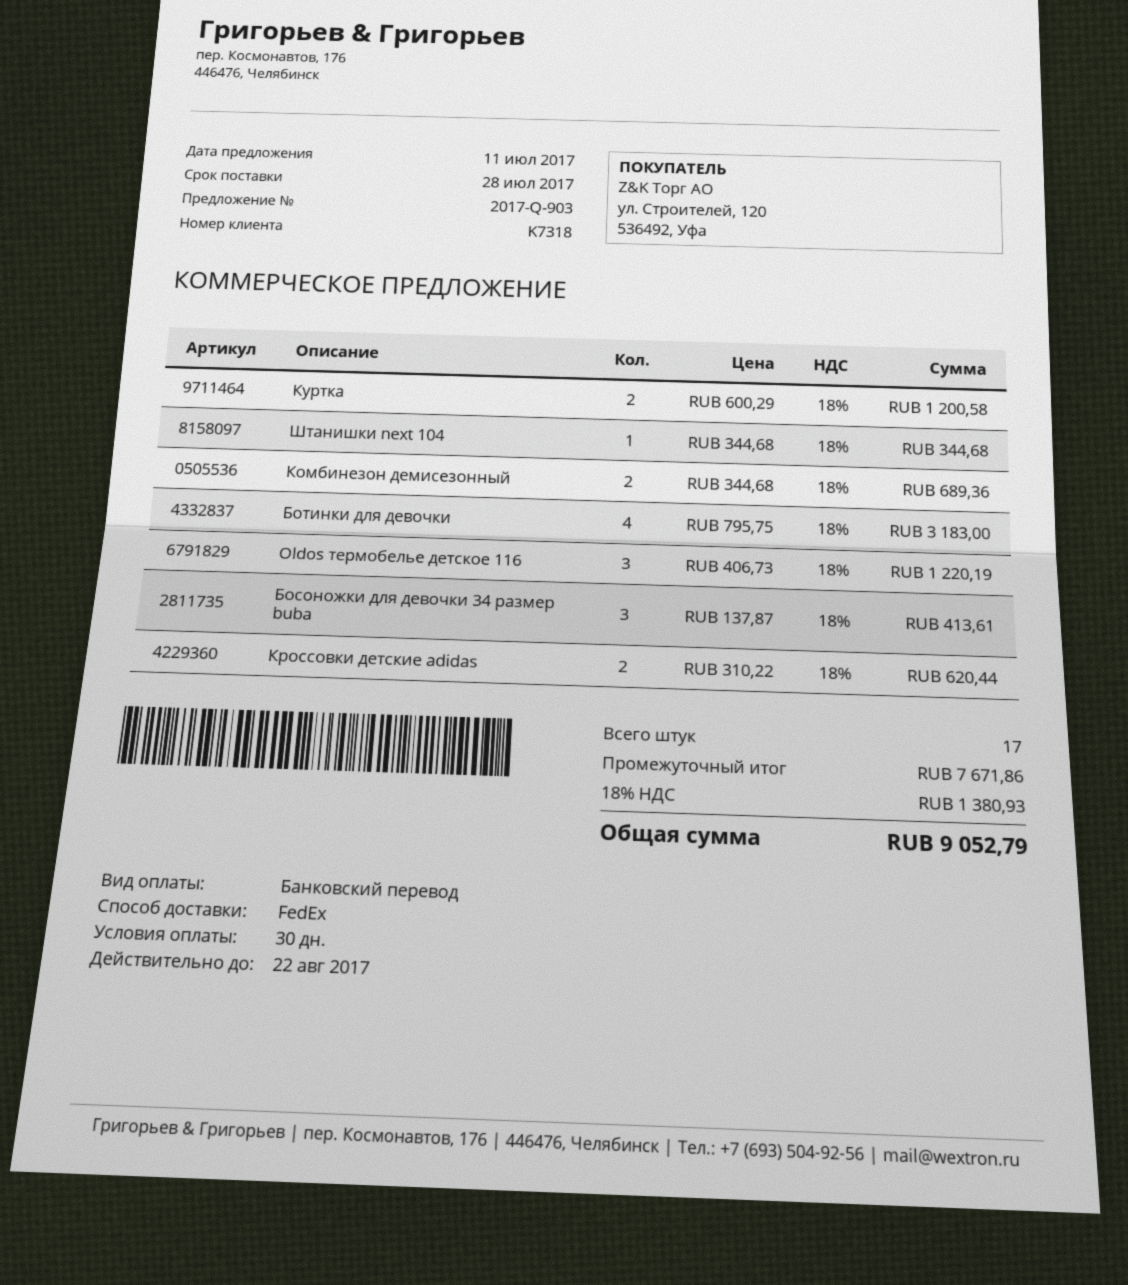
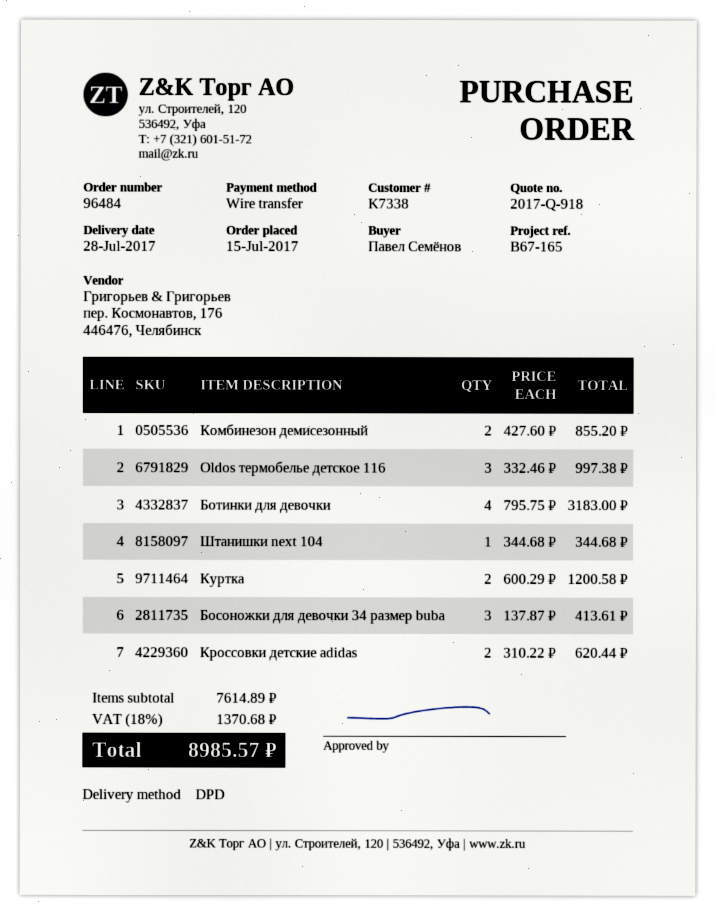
quote number: 2017-Q-903 -> 2017-Q-918
customer number: K7318 -> K7338
shipping method: FedEx -> DPD
Комбинезон демисезонный: 2 x 344.68 = 689.36 -> 2 x 427.60 = 855.20
Oldos термобелье детское 116: 3 x 406.73 = 1220.19 -> 3 x 332.46 = 997.38
subtotal: 7671.86 -> 7614.89
tax: 18% = 1380.93 -> 18% = 1370.68
total: 9052.79 -> 8985.57

